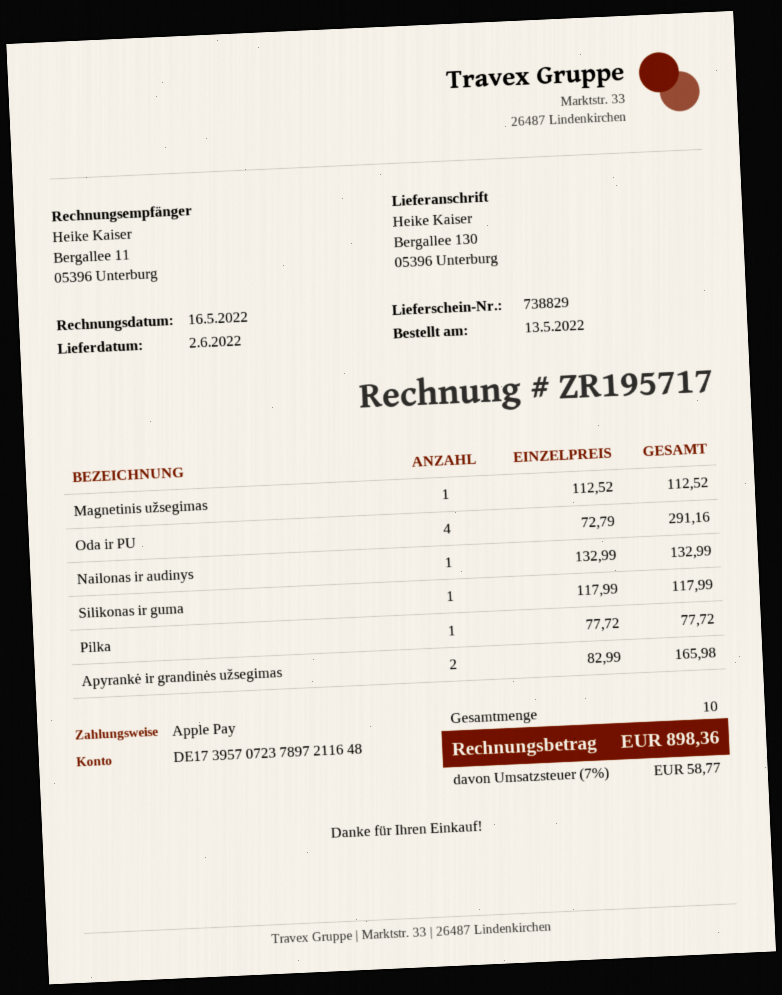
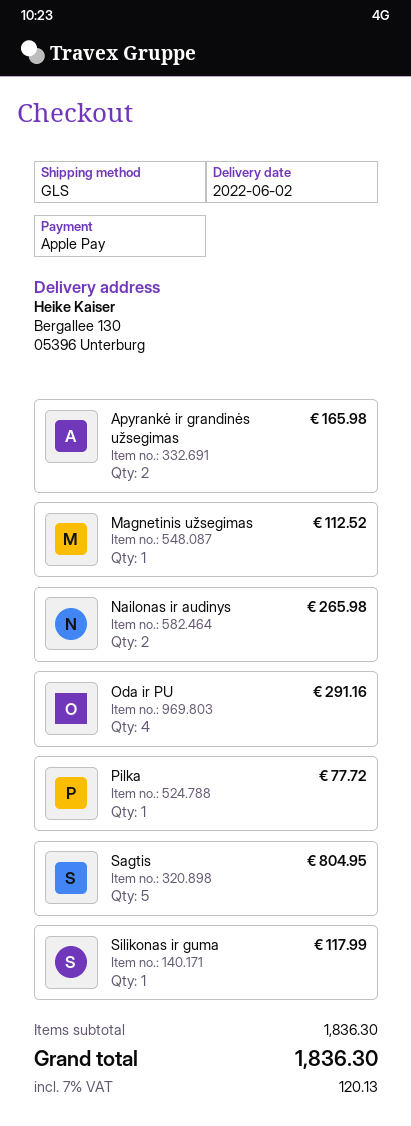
Nailonas ir audinys: 1 for 132.99 -> 2 for 265.98
Sagtis: none -> 5 for 804.95
tax: 7% = 58.77 -> 7% = 120.13
total: 898.36 -> 1836.30

